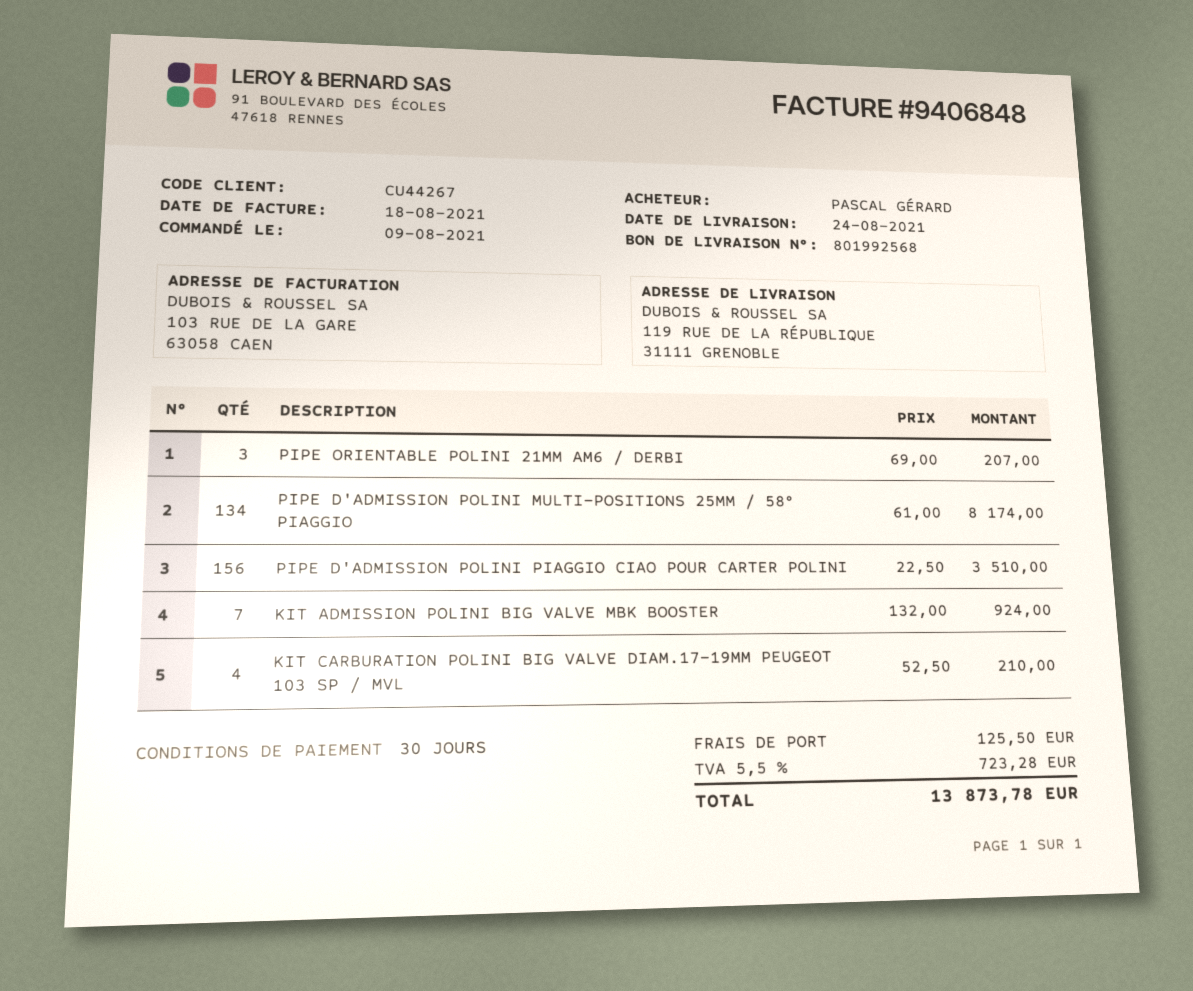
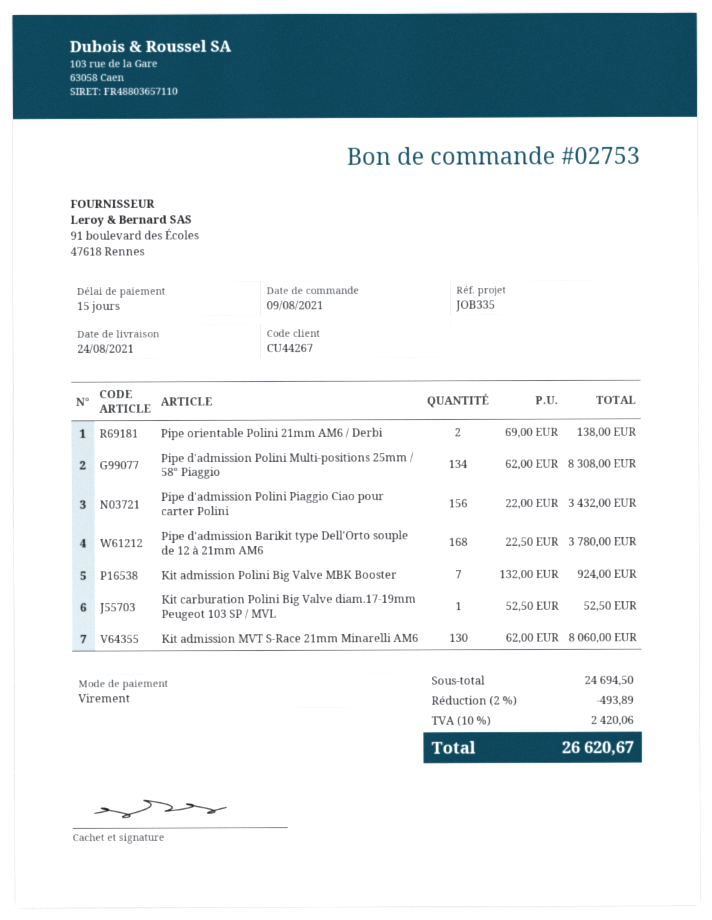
payment terms: 30 days -> 15 days
PIPE ORIENTABLE POLINI 21MM AM6 / DERBI: 3 x 69.00 = 207.00 -> 2 x 69.00 = 138.00
PIPE D'ADMISSION POLINI MULTI-POSITIONS 25MM / 58° PIAGGIO: 134 x 61.00 = 8174.00 -> 134 x 62.00 = 8308.00
PIPE D'ADMISSION POLINI PIAGGIO CIAO POUR CARTER POLINI: 156 x 22.50 = 3510.00 -> 156 x 22.00 = 3432.00
KIT CARBURATION POLINI BIG VALVE DIAM.17-19MM PEUGEOT 103 SP / MVL: 4 x 52.50 = 210.00 -> 1 x 52.50 = 52.50
Pipe d'admission Barikit type Dell'Orto souple de 12 à 21mm AM6: none -> 168 x 22.50 = 3780.00
Kit admission MVT S-Race 21mm Minarelli AM6: none -> 130 x 62.00 = 8060.00
discount: none -> 2% = 493.89
shipping: 125.50 -> none
tax: 5.5% = 723.28 -> 10% = 2420.06
total: 13873.78 -> 26620.67

